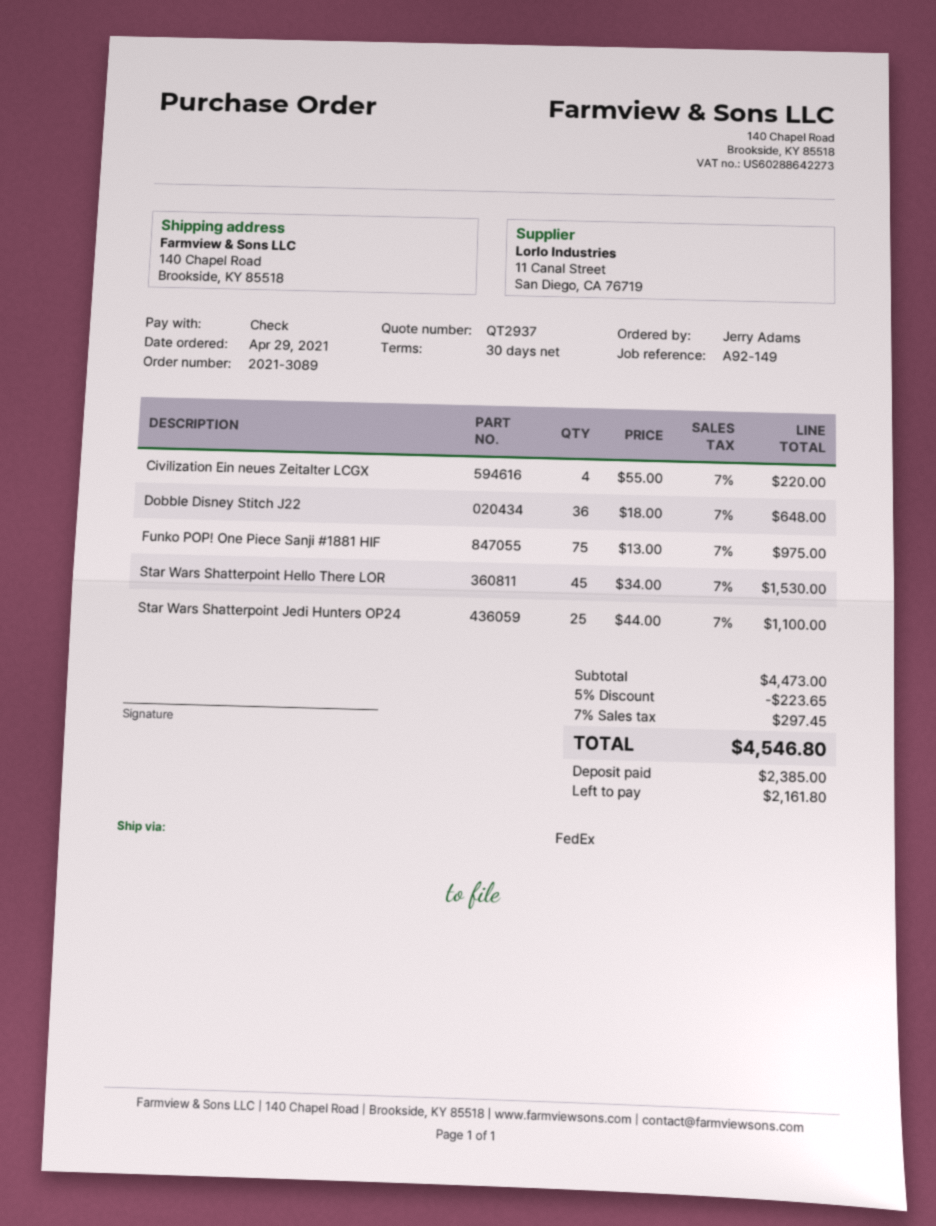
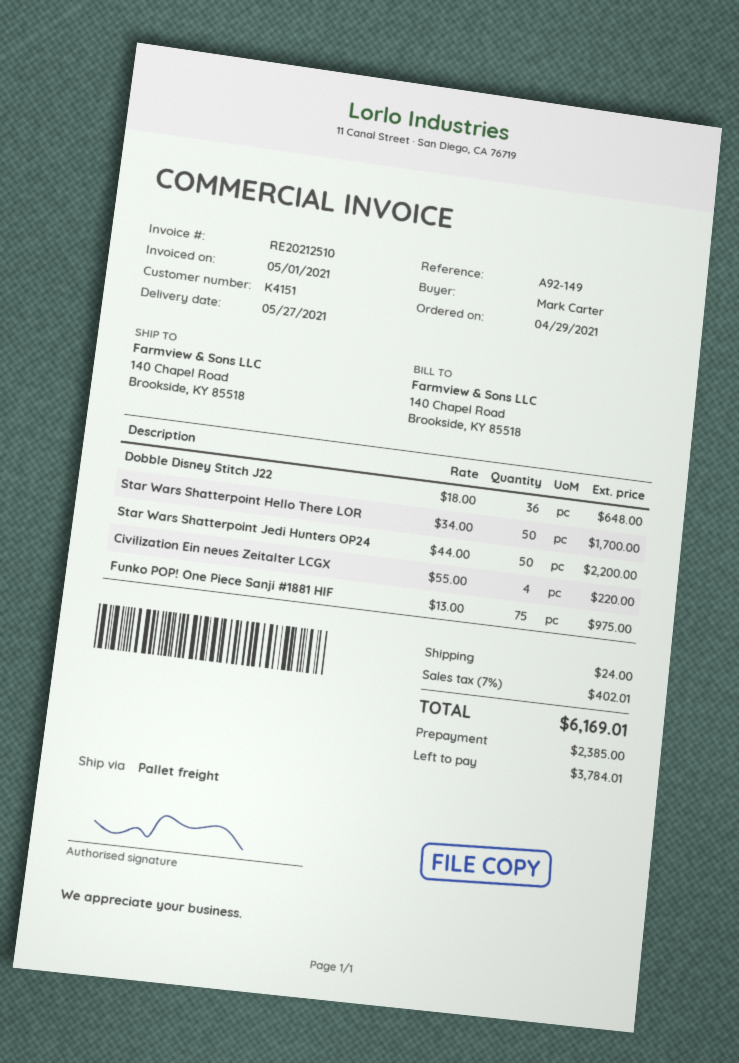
ordered by: Jerry Adams -> Mark Carter
shipping method: FedEx -> pallet freight
Star Wars Shatterpoint Hello There LOR: 45 x 34.00 = 1530.00 -> 50 x 34.00 = 1700.00
Star Wars Shatterpoint Jedi Hunters OP24: 25 x 44.00 = 1100.00 -> 50 x 44.00 = 2200.00
discount: 5% = 223.65 -> none
shipping: none -> 24.00
tax: 7% = 297.45 -> 7% = 402.01
total: 4546.80 -> 6169.01
balance: 2161.80 -> 3784.01

